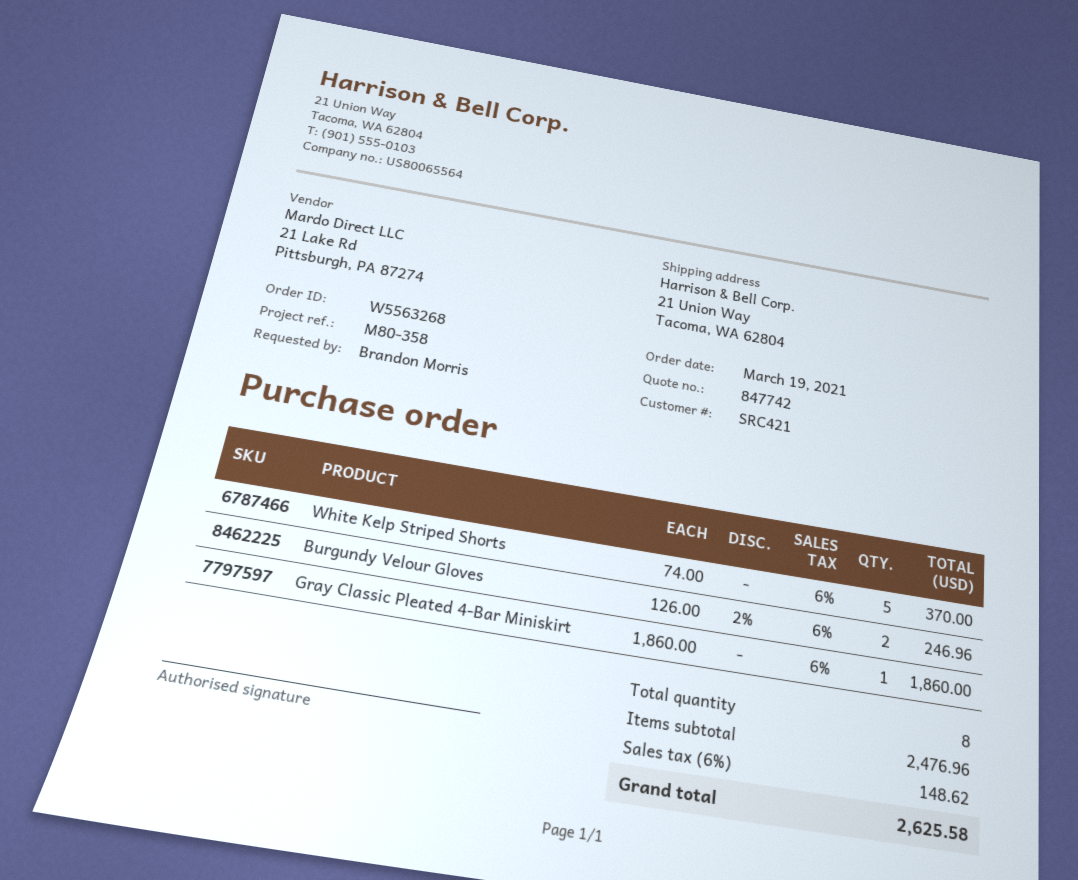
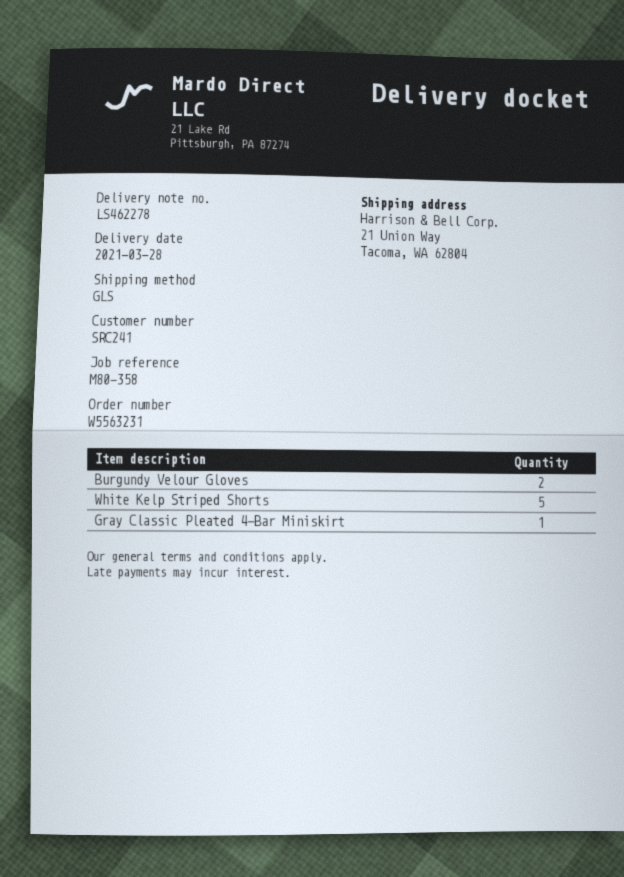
order number: W5563268 -> W5563231
customer number: SRC421 -> SRC241

